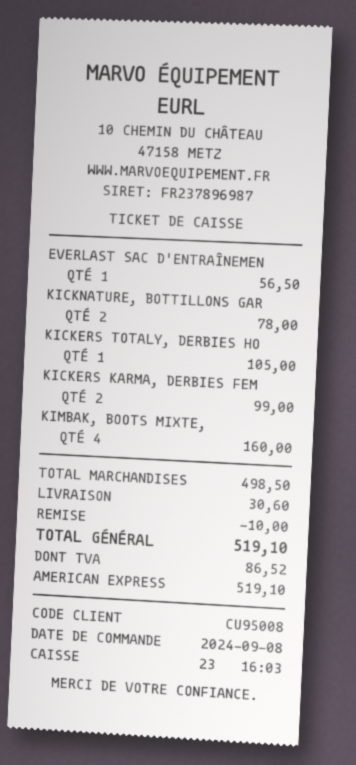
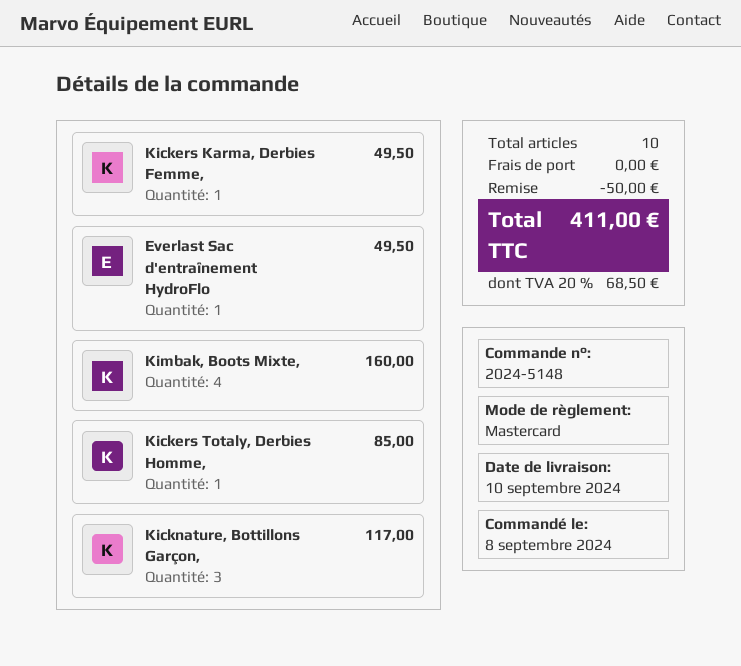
payment method: American Express -> Mastercard
EVERLAST SAC D'ENTRAÎNEMEN: 1 for 56.50 -> 1 for 49.50
KICKNATURE, BOTTILLONS GAR: 2 for 78.00 -> 3 for 117.00
KICKERS TOTALY, DERBIES HO: 1 for 105.00 -> 1 for 85.00
KICKERS KARMA, DERBIES FEM: 2 for 99.00 -> 1 for 49.50
discount: 10.00 -> 50.00
shipping: 30.60 -> 0.00
tax: 86.52 -> 68.50
total: 519.10 -> 411.00

